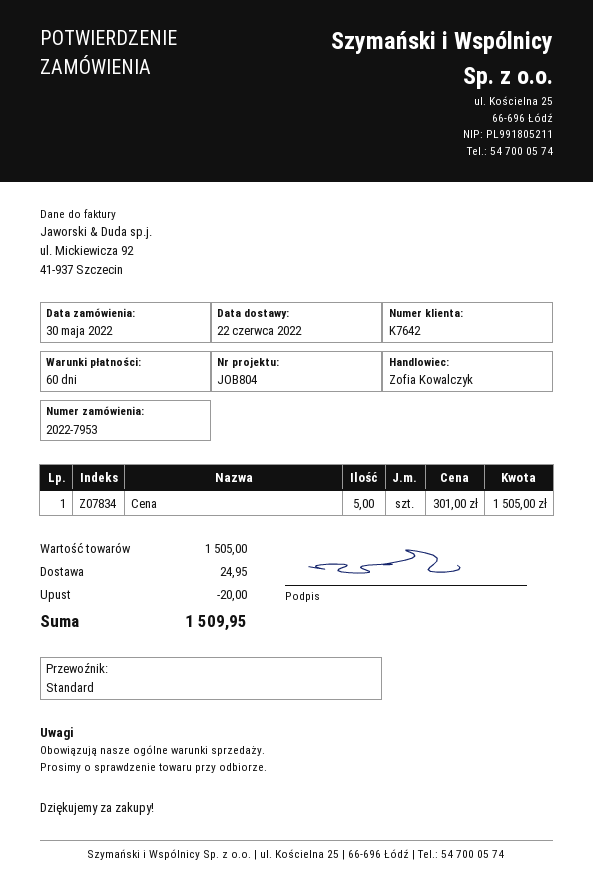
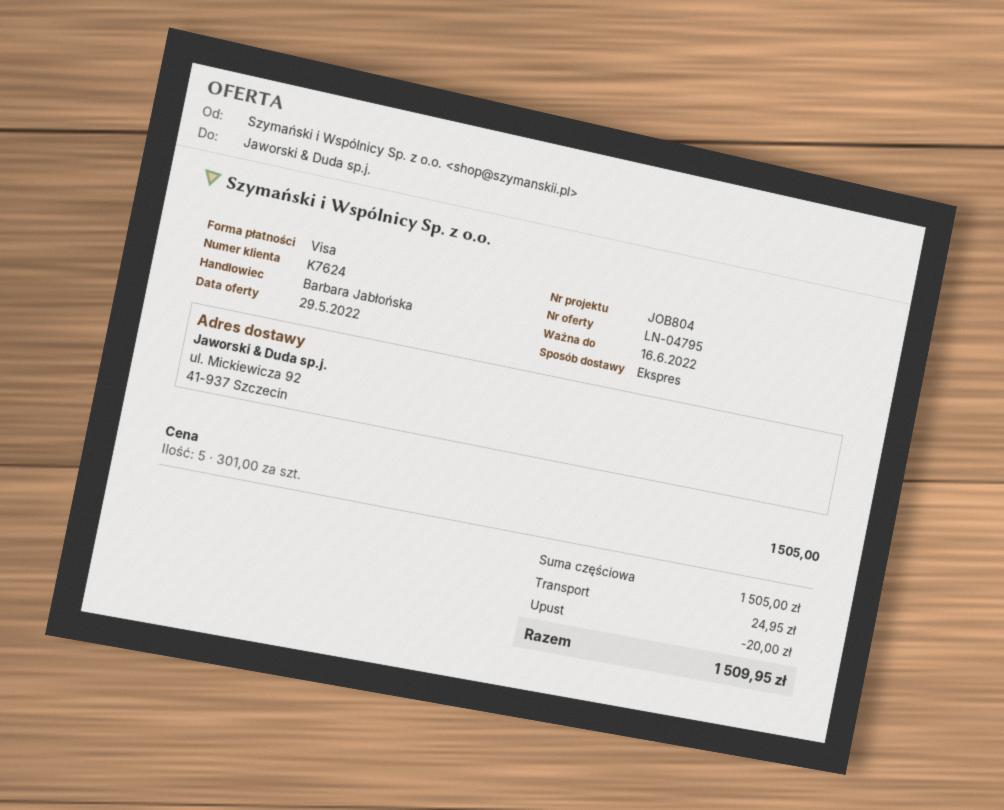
customer number: K7642 -> K7624
sales rep: Zofia Kowalczyk -> Barbara Jabłońska
shipping method: standard -> express

